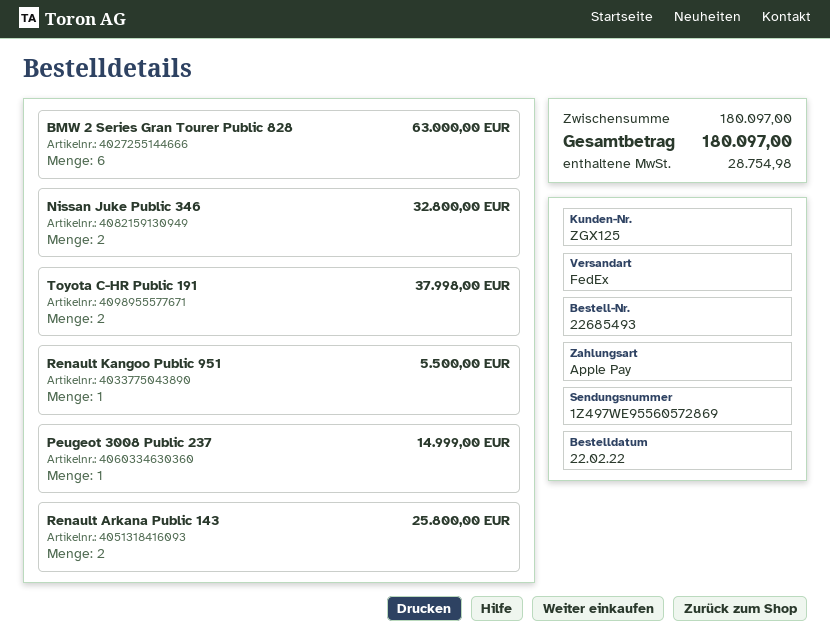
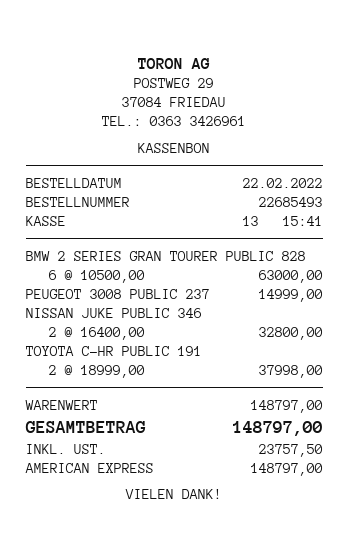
payment method: Apple Pay -> American Express
Renault Kangoo Public 951: 1 for 5500.00 -> none
Renault Arkana Public 143: 2 for 25800.00 -> none
subtotal: 180097.00 -> 148797.00
tax: 28754.98 -> 23757.50
total: 180097.00 -> 148797.00

